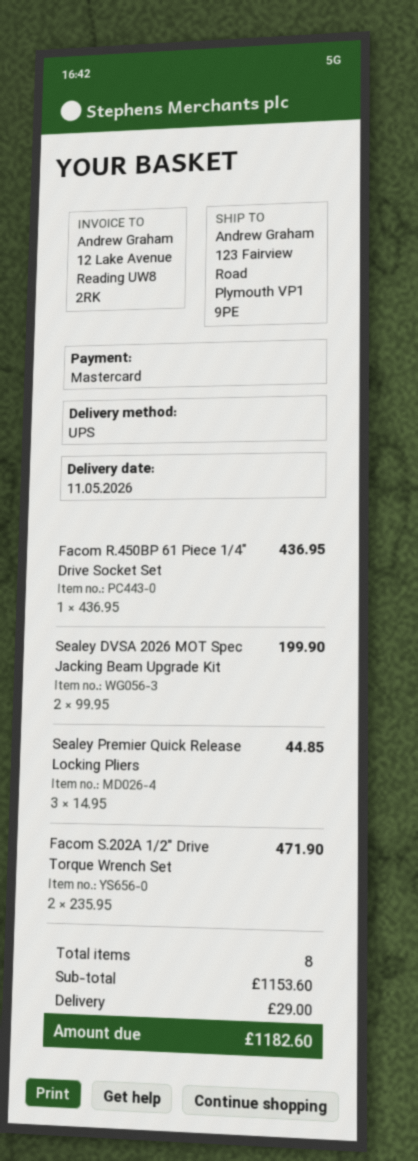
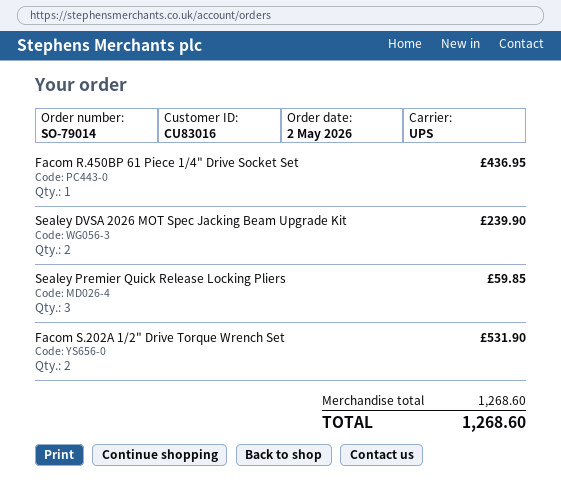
Sealey DVSA 2026 MOT Spec Jacking Beam Upgrade Kit: 2 for 199.90 -> 2 for 239.90
Sealey Premier Quick Release Locking Pliers: 3 for 44.85 -> 3 for 59.85
Facom S.202A 1/2" Drive Torque Wrench Set: 2 for 471.90 -> 2 for 531.90
subtotal: 1153.60 -> 1268.60
shipping: 29.00 -> none
total: 1182.60 -> 1268.60

